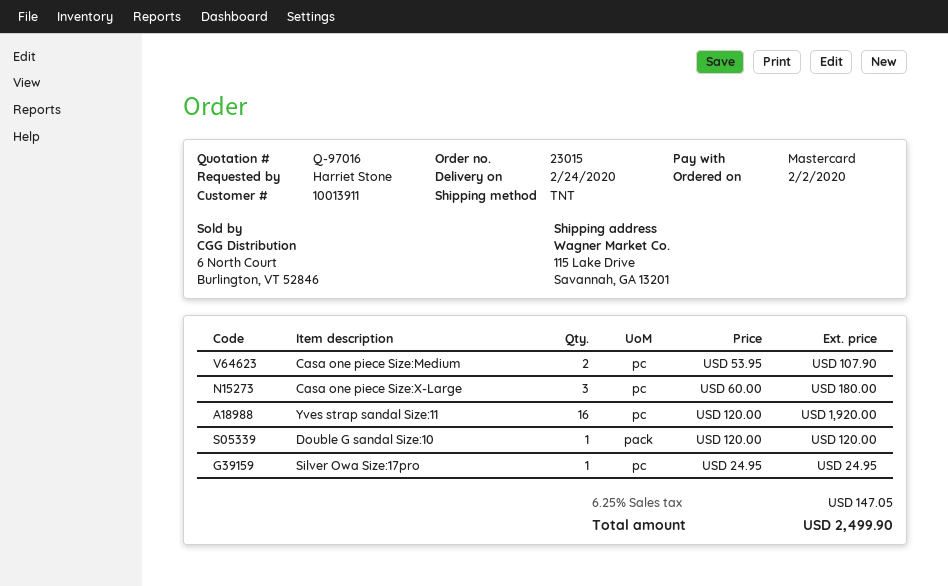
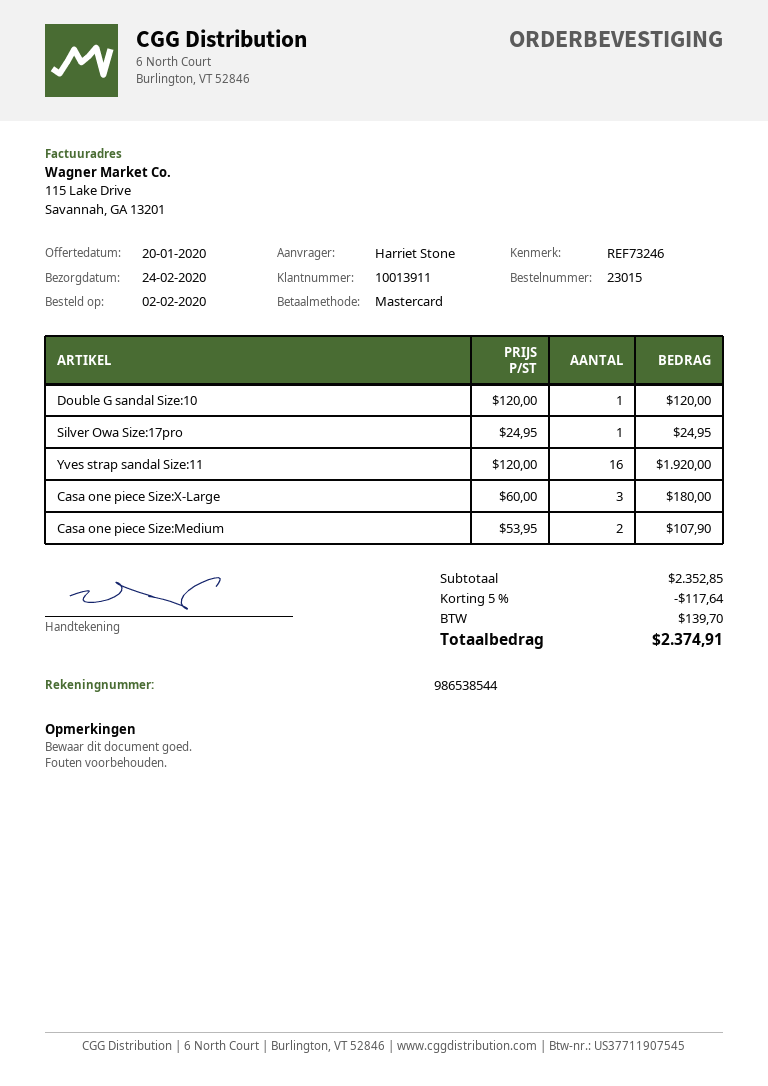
discount: none -> 5% = 117.64
tax: 147.05 -> 139.70
total: 2499.90 -> 2374.91

